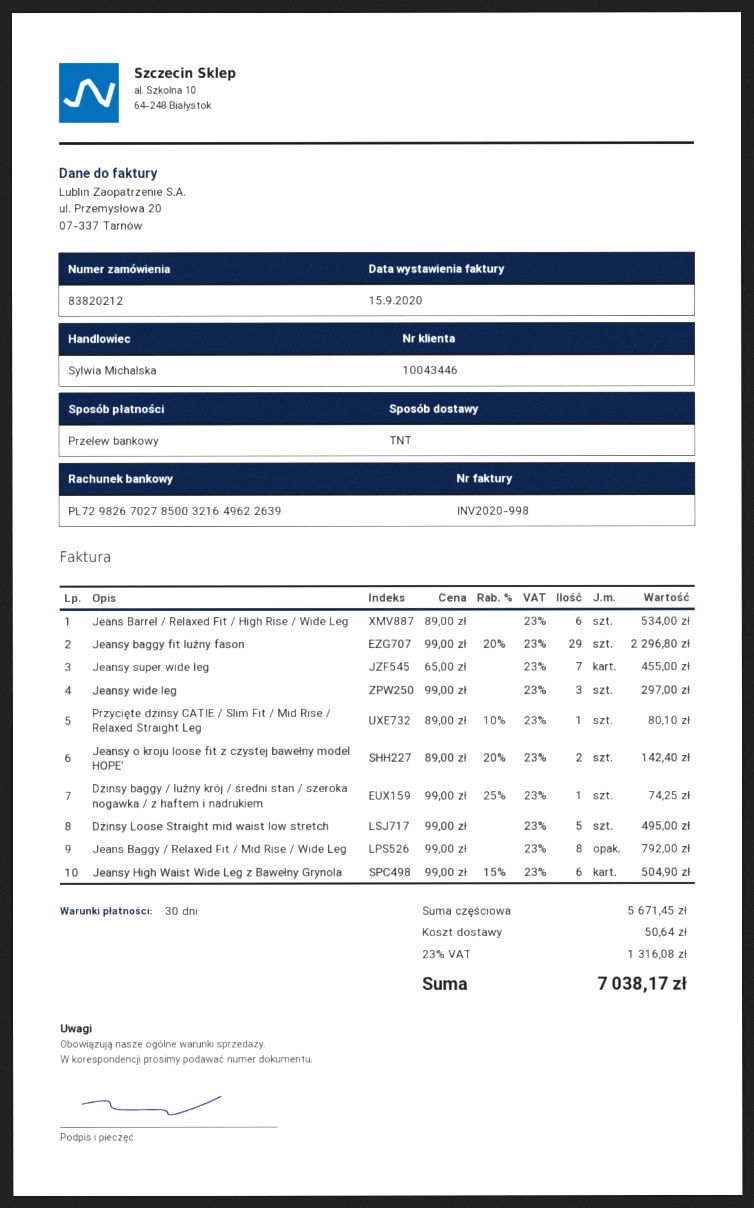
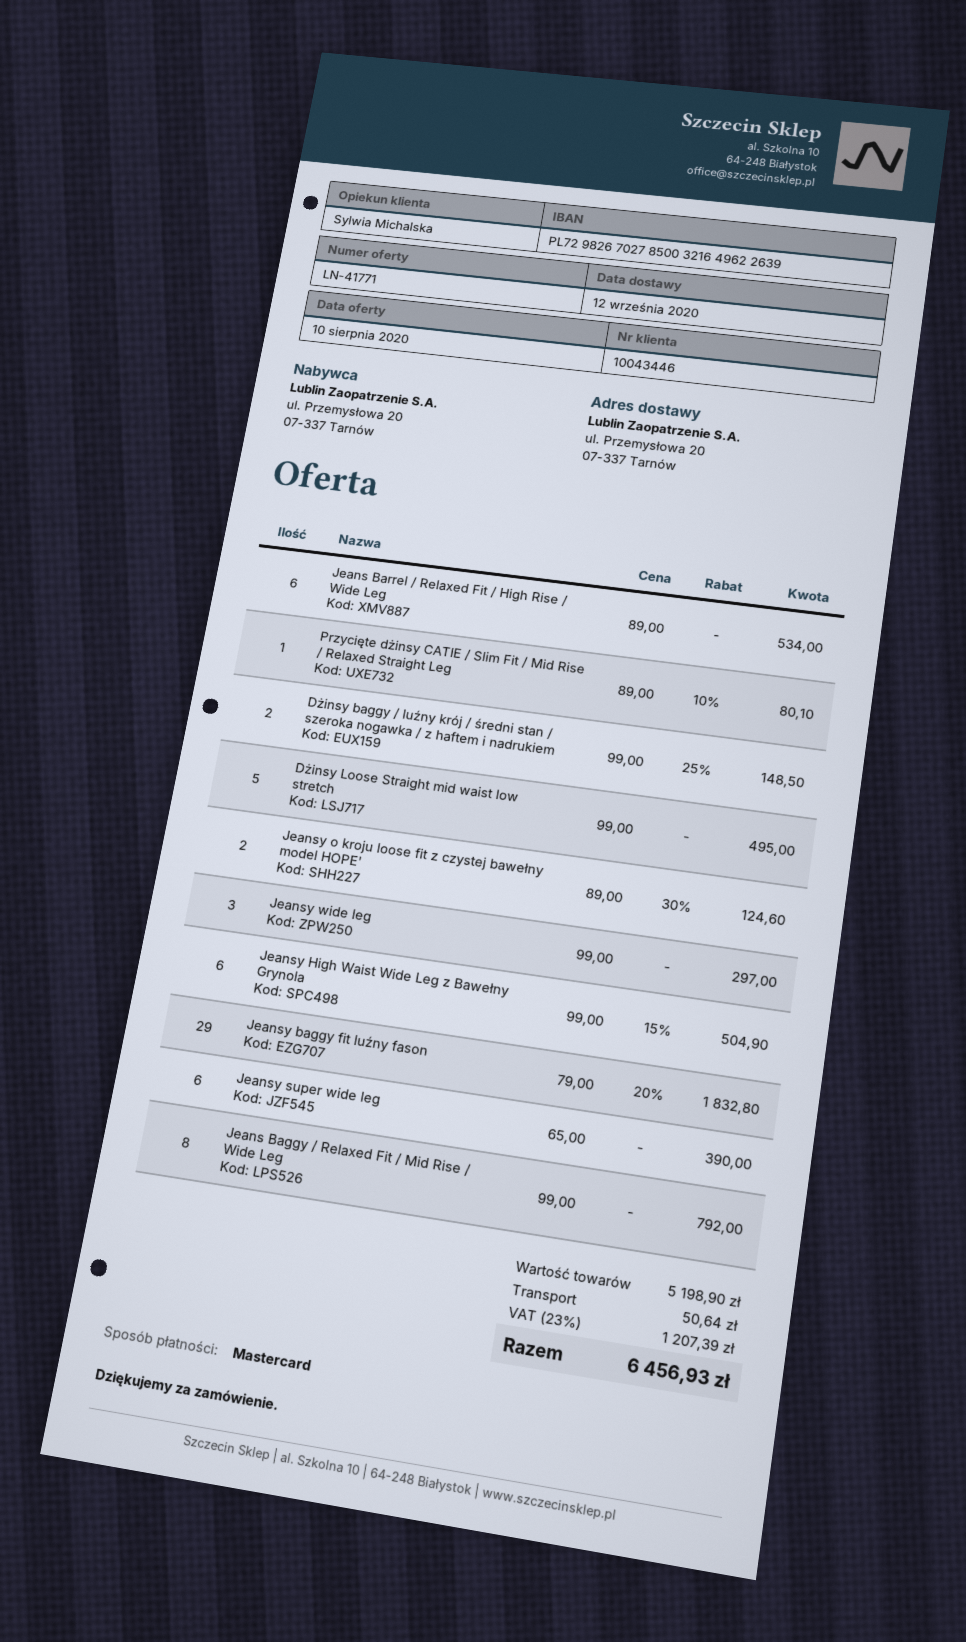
payment method: bank transfer -> Mastercard
Jeansy baggy fit luźny fason: 29 x 99.00 - 20% = 2296.80 -> 29 x 79.00 - 20% = 1832.80
Jeansy super wide leg: 7 x 65.00 = 455.00 -> 6 x 65.00 = 390.00
Jeansy o kroju loose fit z czystej bawełny model HOPE': 2 x 89.00 - 20% = 142.40 -> 2 x 89.00 - 30% = 124.60
Dżinsy baggy / luźny krój / średni stan / szeroka nogawka / z haftem i nadrukiem: 1 x 99.00 - 25% = 74.25 -> 2 x 99.00 - 25% = 148.50
subtotal: 5671.45 -> 5198.90
tax: 23% = 1316.08 -> 23% = 1207.39
total: 7038.17 -> 6456.93

